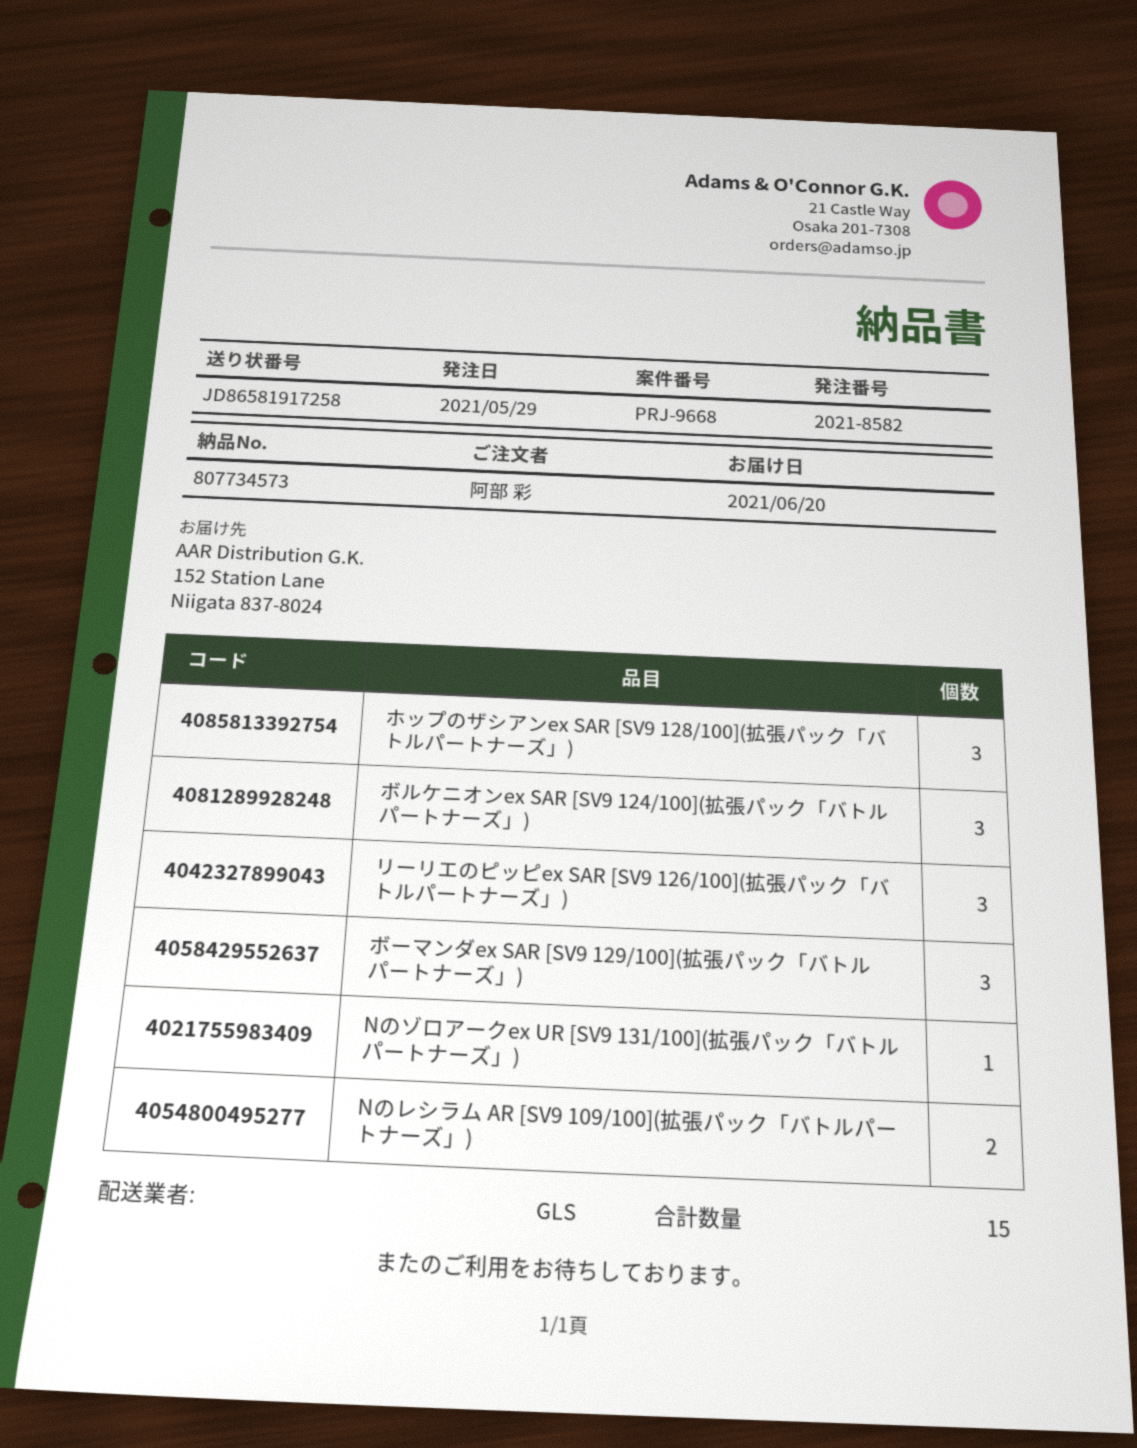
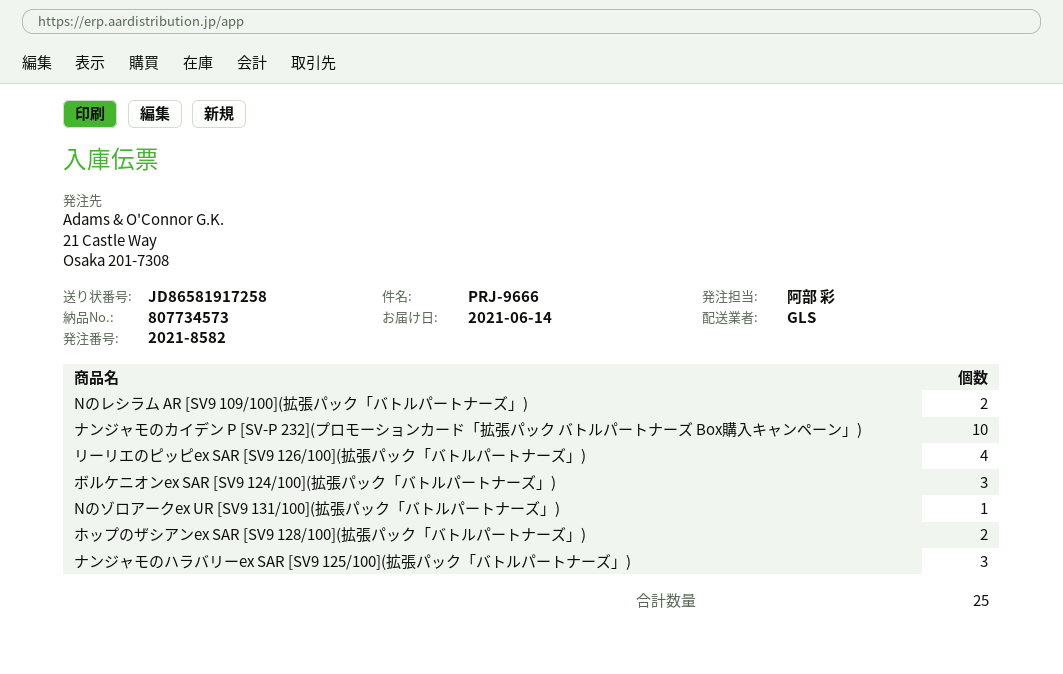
delivery date: 2021-06-20 -> 2021-06-14
reference: PRJ-9668 -> PRJ-9666
ホップのザシアンex SAR [SV9 128/100](拡張パック「バトルパートナーズ」): 3 -> 2
リーリエのピッピex SAR [SV9 126/100](拡張パック「バトルパートナーズ」): 3 -> 4
ボーマンダex SAR [SV9 129/100](拡張パック「バトルパートナーズ」): 3 -> none
ナンジャモのカイデン P [SV-P 232](プロモーションカード「拡張パック バトルパートナーズ Box購入キャンペーン」): none -> 10
ナンジャモのハラバリーex SAR [SV9 125/100](拡張パック「バトルパートナーズ」): none -> 3
total quantity: 15 -> 25

